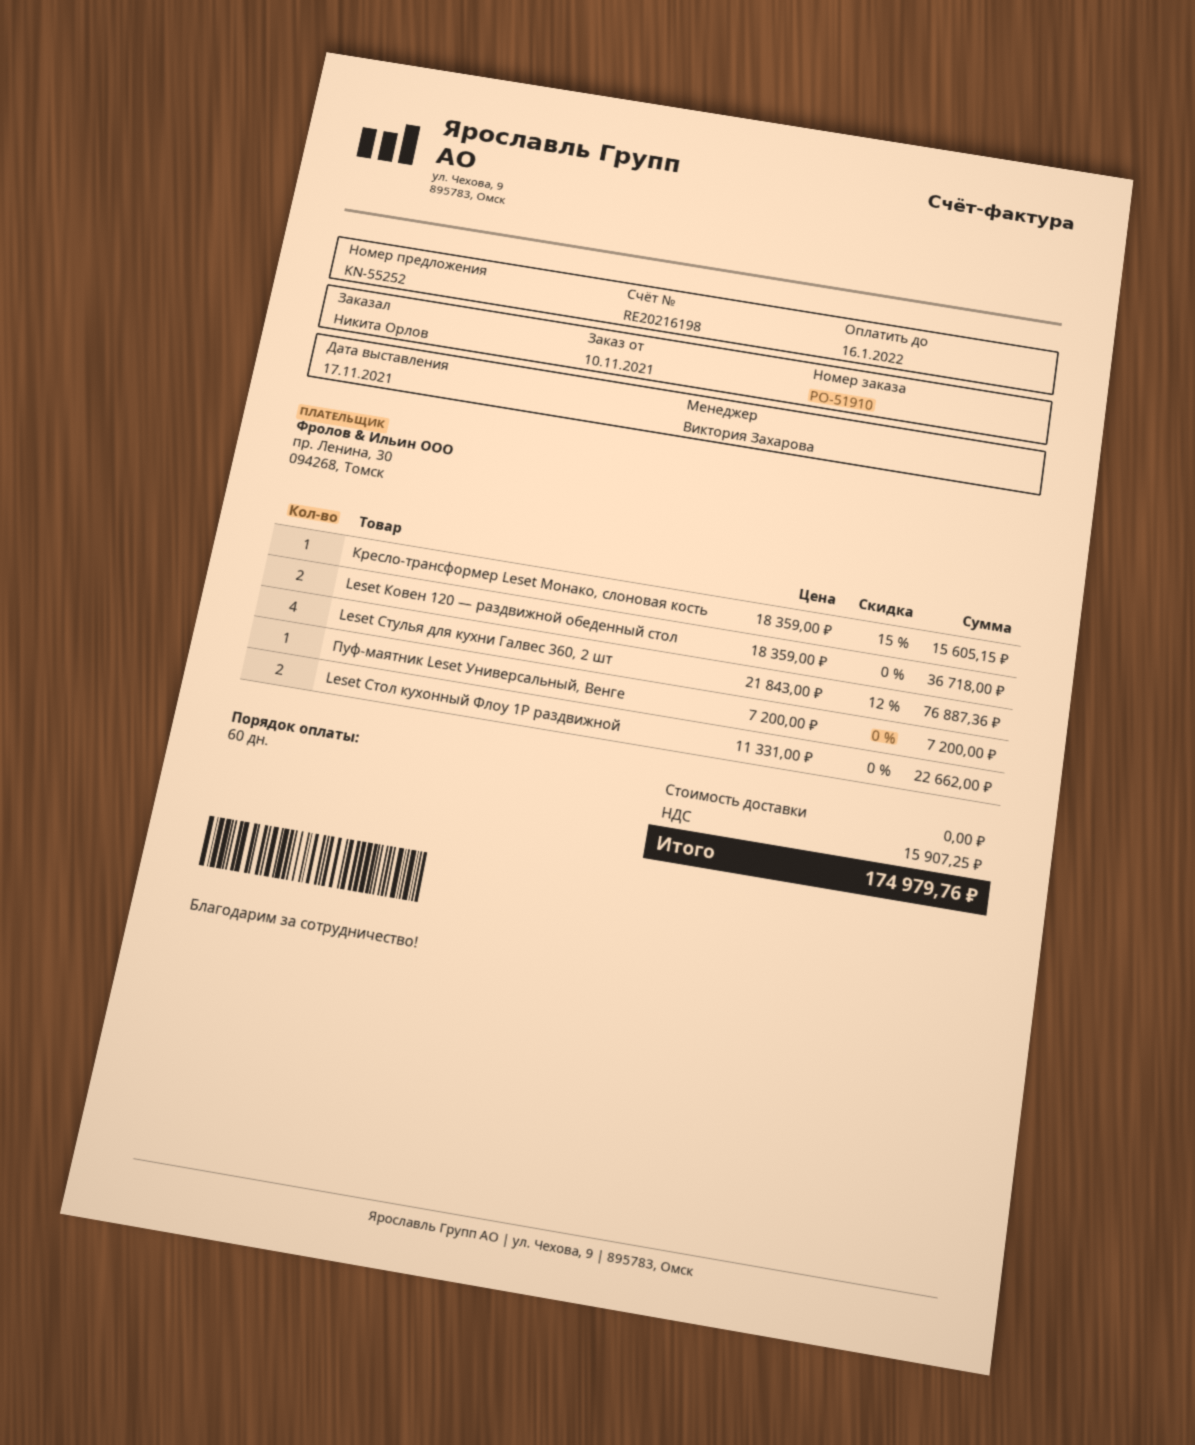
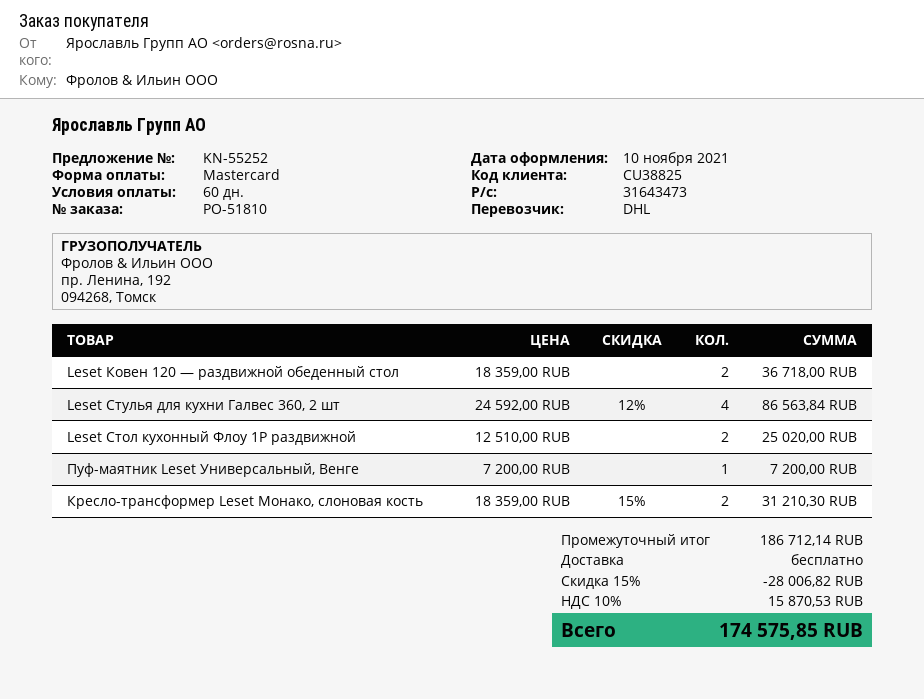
order number: PO-51910 -> PO-51810
Кресло-трансформер Leset Монако, слоновая кость: 1 x 18359.00 - 15% = 15605.15 -> 2 x 18359.00 - 15% = 31210.30
Leset Стулья для кухни Галвес 360, 2 шт: 4 x 21843.00 - 12% = 76887.36 -> 4 x 24592.00 - 12% = 86563.84
Leset Стол кухонный Флоу 1Р раздвижной: 2 x 11331.00 = 22662.00 -> 2 x 12510.00 = 25020.00
discount: none -> 15% = 28006.82
tax: 15907.25 -> 15870.53
total: 174979.76 -> 174575.85

